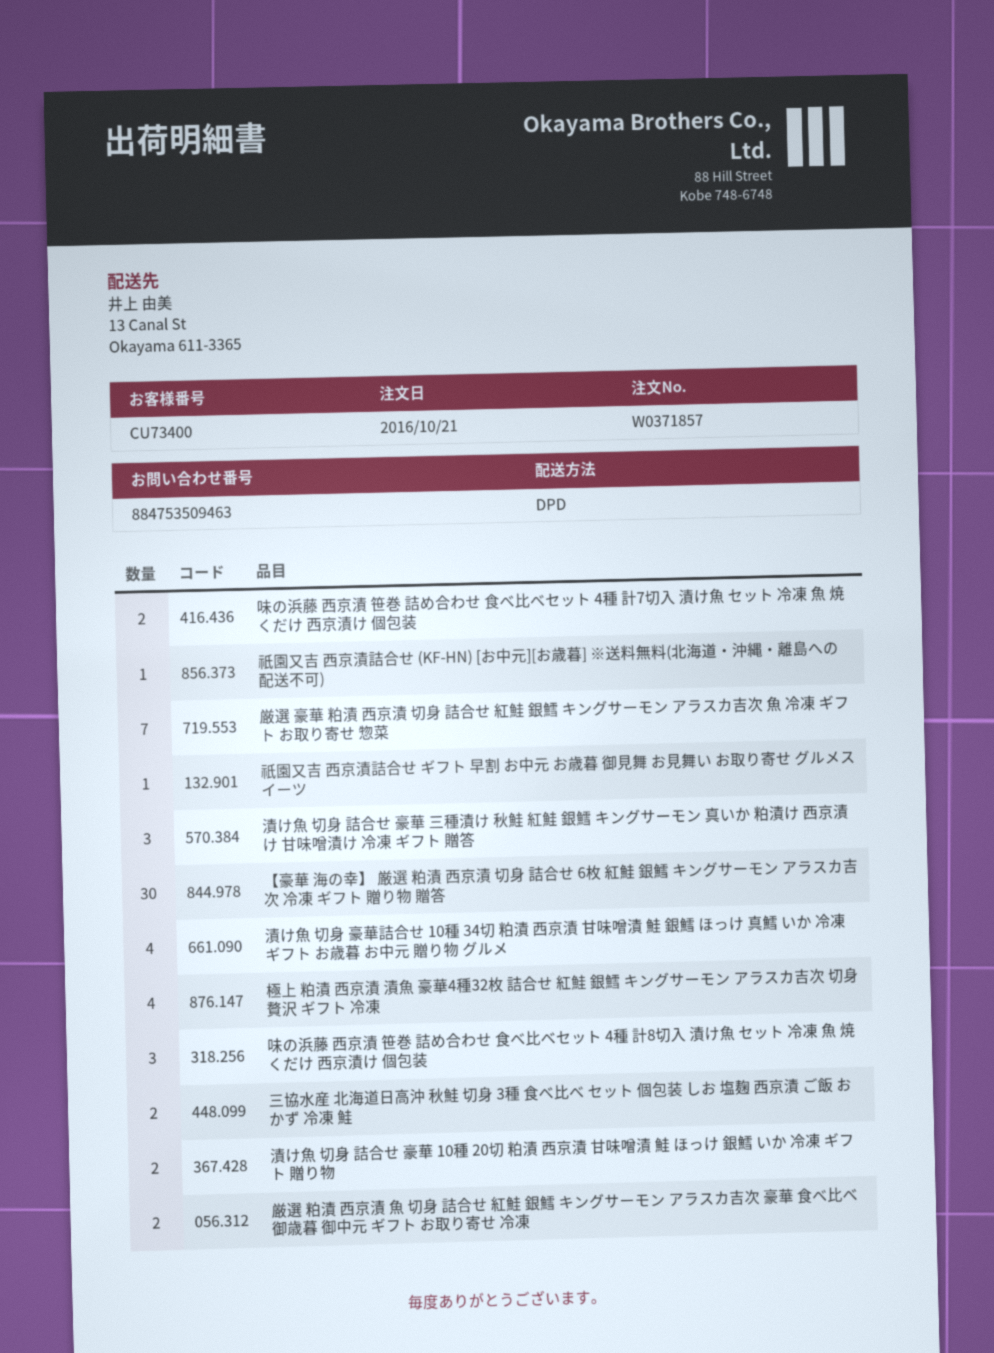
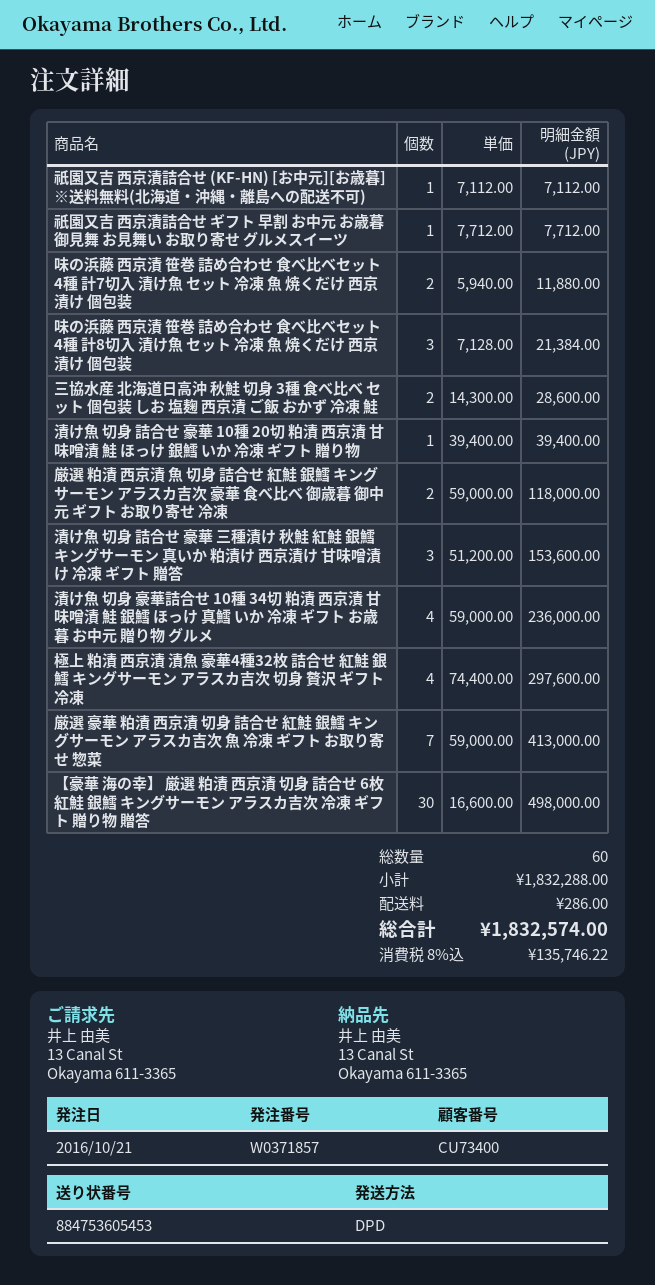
tracking number: 884753509463 -> 884753605453
漬け魚 切身 詰合せ 豪華 10種 20切 粕漬 西京漬 甘味噌漬 鮭 ほっけ 銀鱈 いか 冷凍 ギフト 贈り物: 2 -> 1

